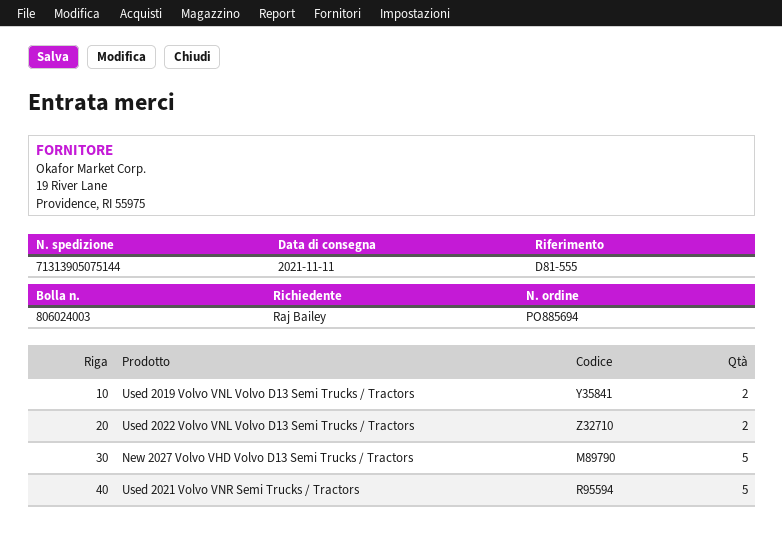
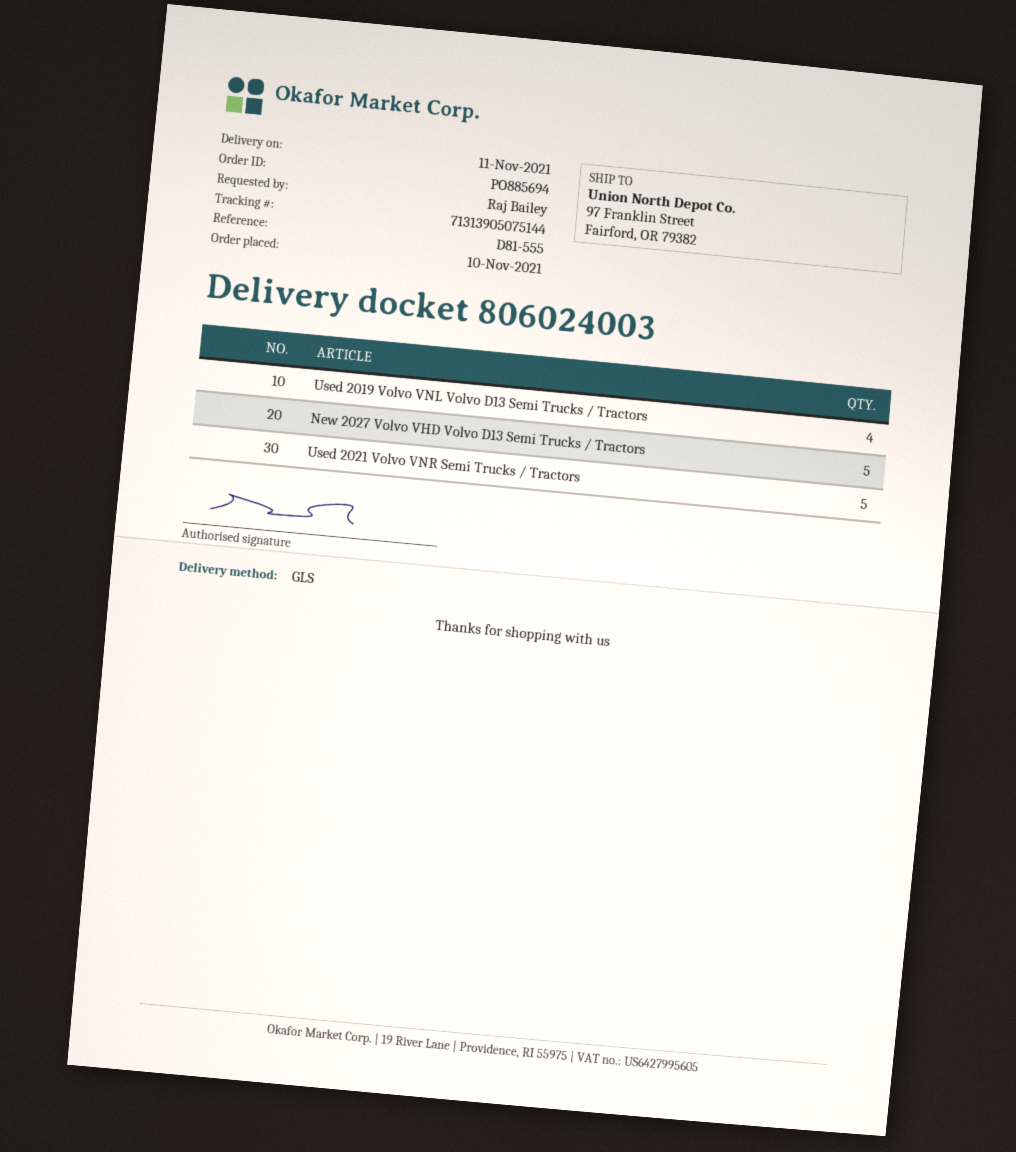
Used 2019 Volvo VNL Volvo D13 Semi Trucks / Tractors: 2 -> 4
Used 2022 Volvo VNL Volvo D13 Semi Trucks / Tractors: 2 -> none

